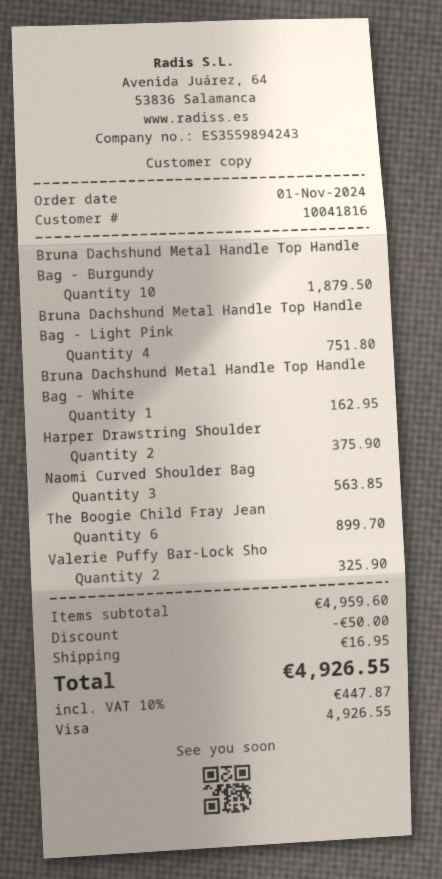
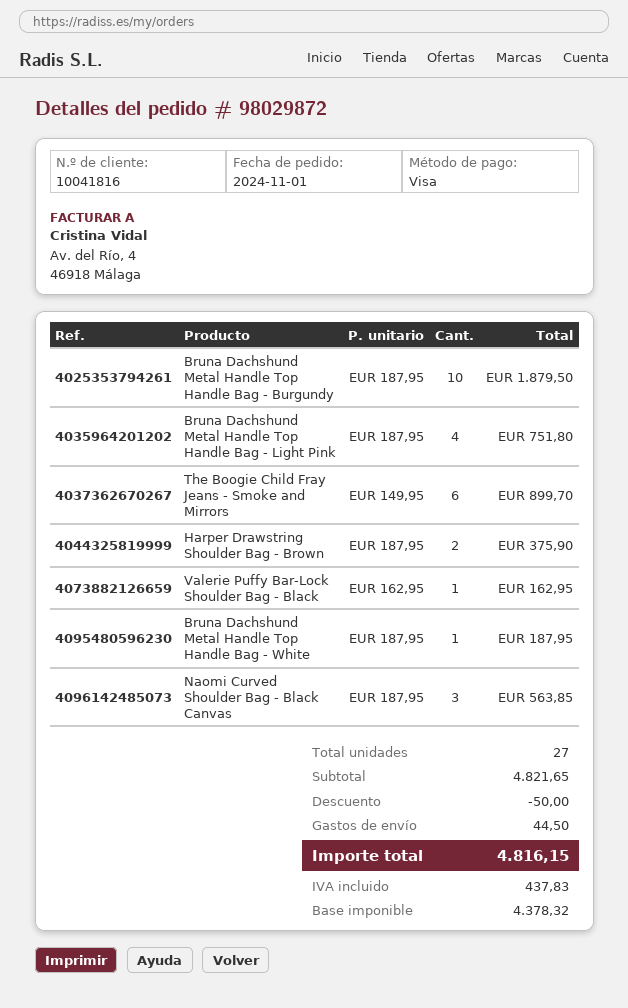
Bruna Dachshund Metal Handle Top Handle Bag - White: 1 for 162.95 -> 1 for 187.95
Valerie Puffy Bar-Lock Sho: 2 for 325.90 -> 1 for 162.95
subtotal: 4959.60 -> 4821.65
shipping: 16.95 -> 44.50
tax: 447.87 -> 437.83
total: 4926.55 -> 4816.15

